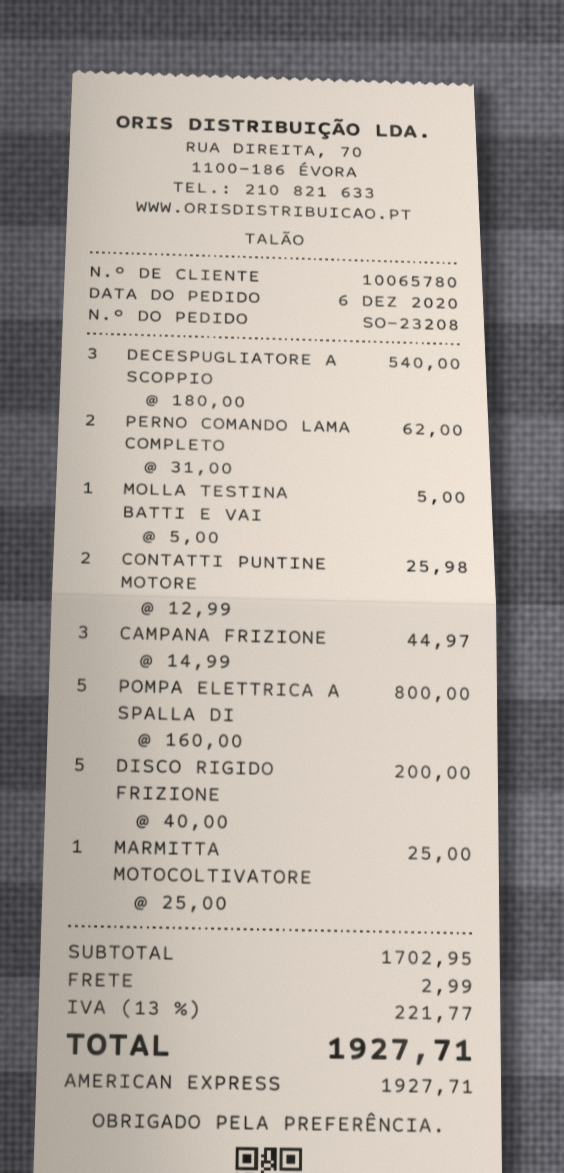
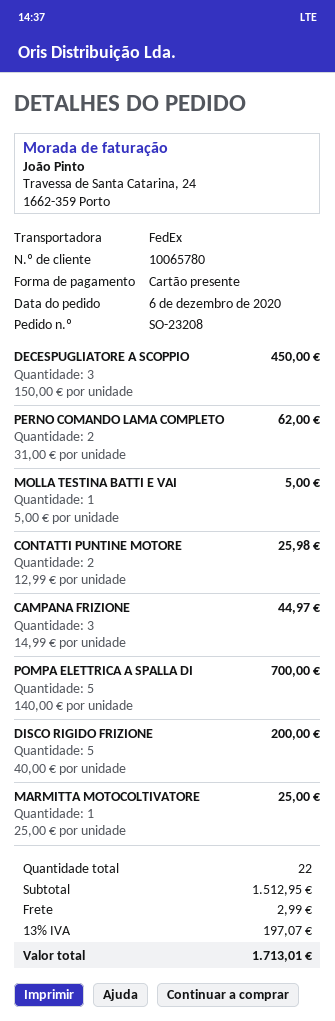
payment method: American Express -> gift card
DECESPUGLIATORE A SCOPPIO: 3 x 180.00 = 540.00 -> 3 x 150.00 = 450.00
POMPA ELETTRICA A SPALLA DI: 5 x 160.00 = 800.00 -> 5 x 140.00 = 700.00
subtotal: 1702.95 -> 1512.95
tax: 13% = 221.77 -> 13% = 197.07
total: 1927.71 -> 1713.01

